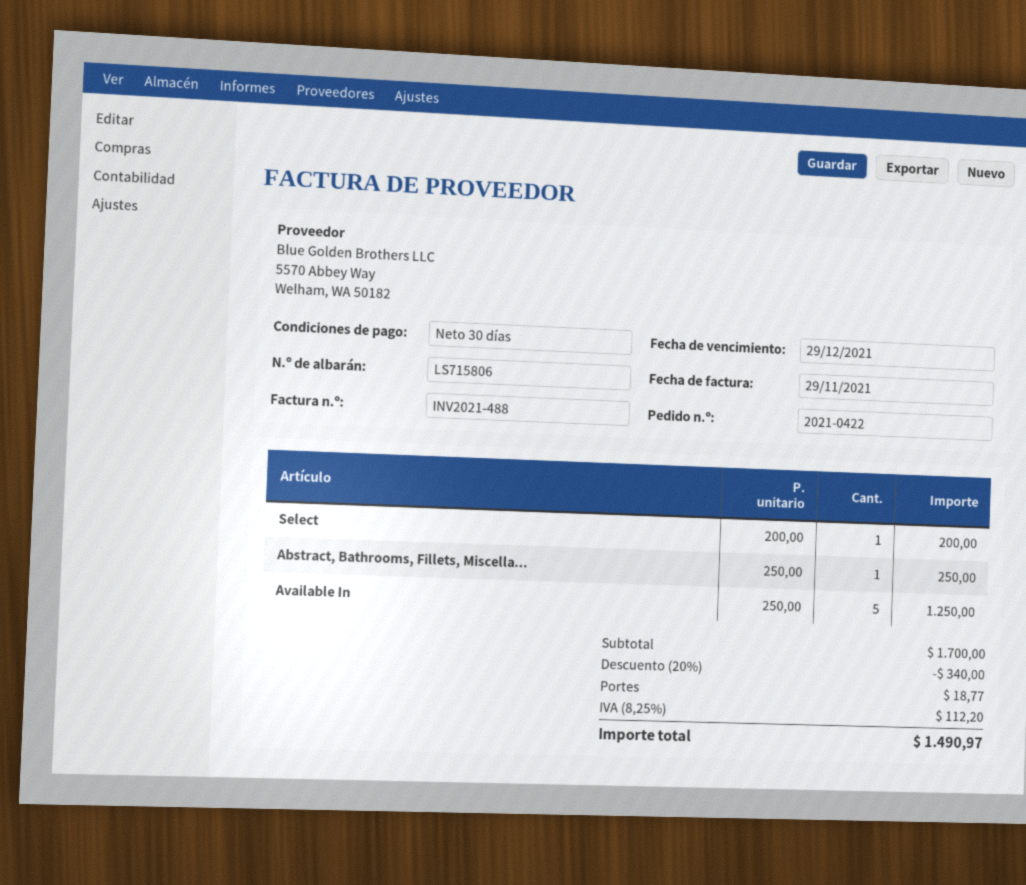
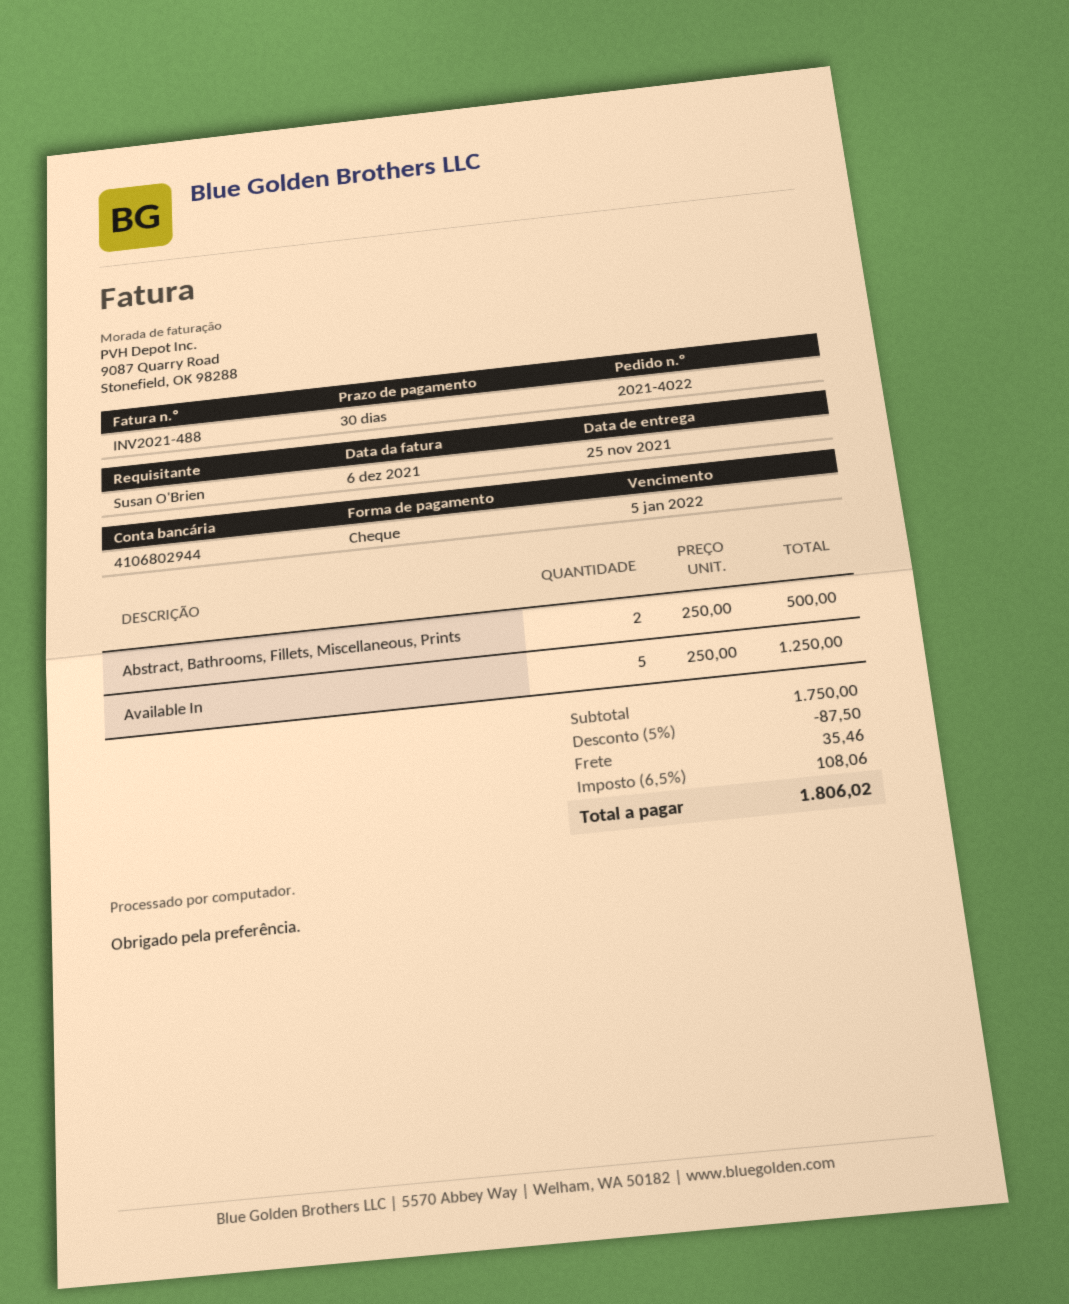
order number: 2021-0422 -> 2021-4022
invoice date: 2021-11-29 -> 2021-12-06
due date: 2021-12-29 -> 2022-01-05
Select: 1 x 200.00 = 200.00 -> none
Abstract, Bathrooms, Fillets, Miscella...: 1 x 250.00 = 250.00 -> 2 x 250.00 = 500.00
subtotal: 1700.00 -> 1750.00
discount: 20% = 340.00 -> 5% = 87.50
shipping: 18.77 -> 35.46
tax: 8.25% = 112.20 -> 6.5% = 108.06
total: 1490.97 -> 1806.02

